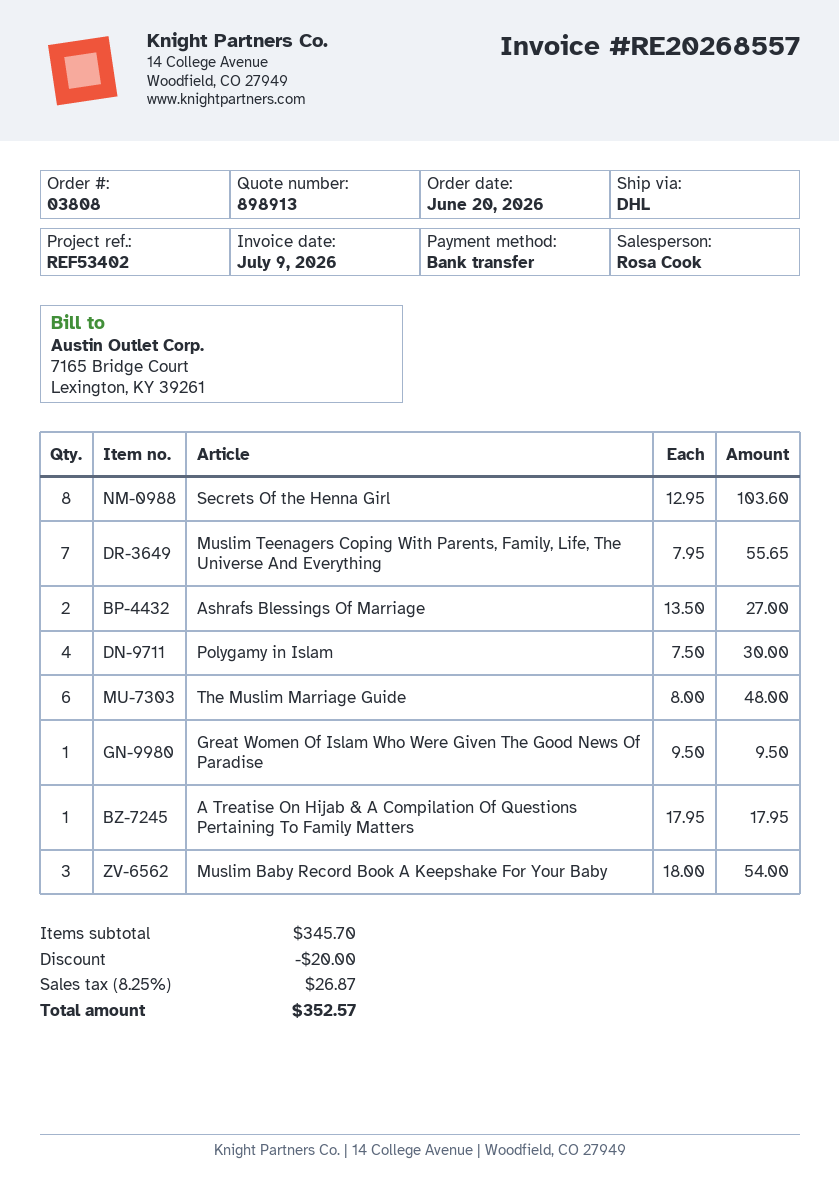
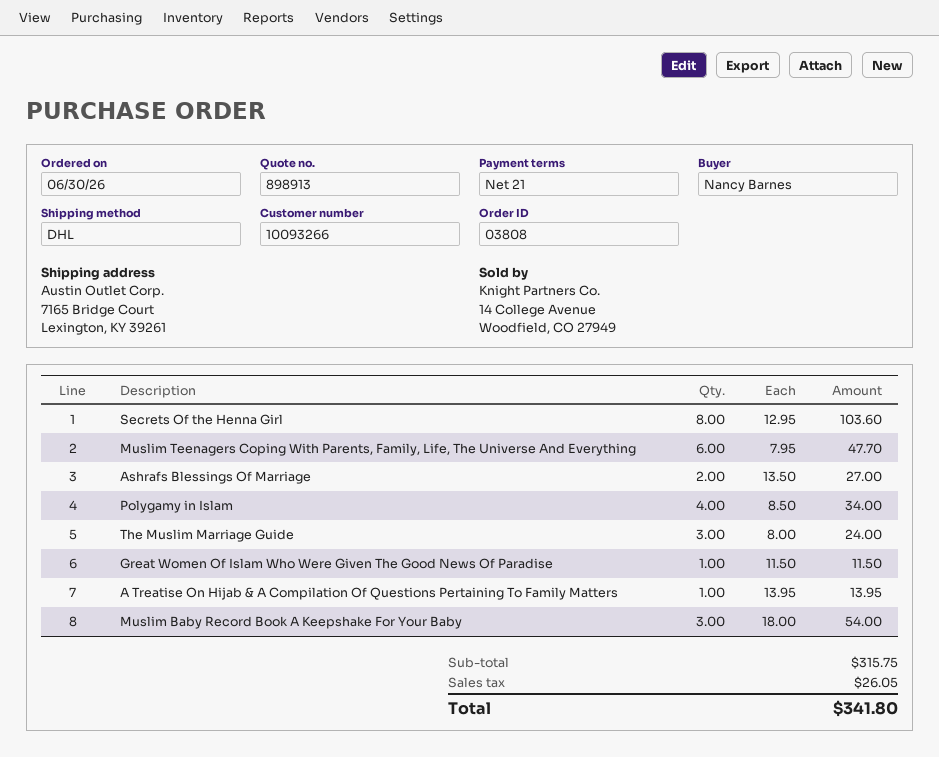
order date: 2026-06-20 -> 2026-06-30
Muslim Teenagers Coping With Parents, Family, Life, The Universe And Everything: 7 x 7.95 = 55.65 -> 6 x 7.95 = 47.70
Polygamy in Islam: 4 x 7.50 = 30.00 -> 4 x 8.50 = 34.00
The Muslim Marriage Guide: 6 x 8.00 = 48.00 -> 3 x 8.00 = 24.00
Great Women Of Islam Who Were Given The Good News Of Paradise: 1 x 9.50 = 9.50 -> 1 x 11.50 = 11.50
A Treatise On Hijab & A Compilation Of Questions Pertaining To Family Matters: 1 x 17.95 = 17.95 -> 1 x 13.95 = 13.95
subtotal: 345.70 -> 315.75
discount: 20.00 -> none
tax: 26.87 -> 26.05
total: 352.57 -> 341.80

